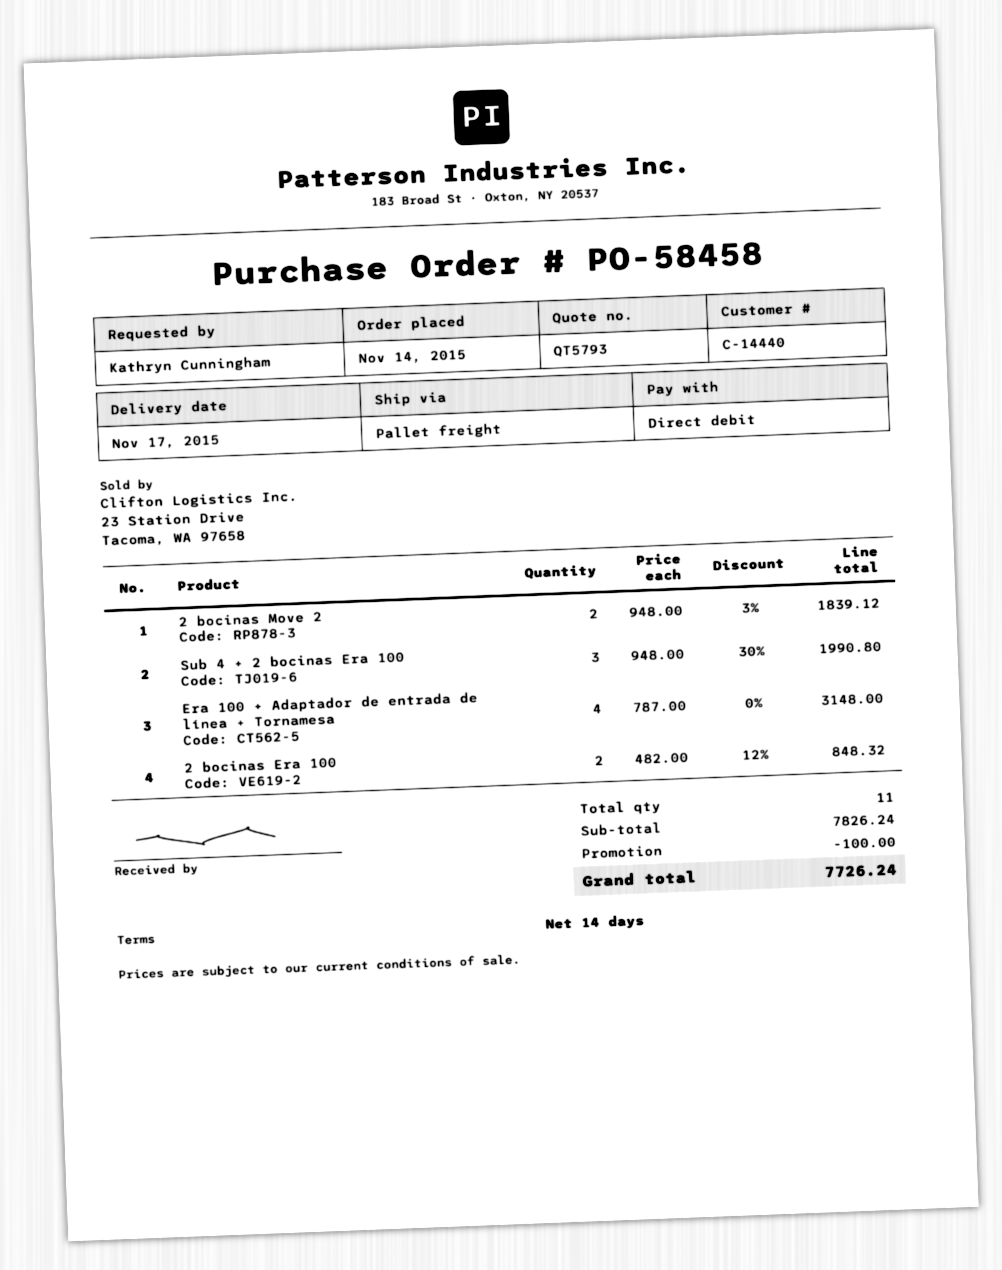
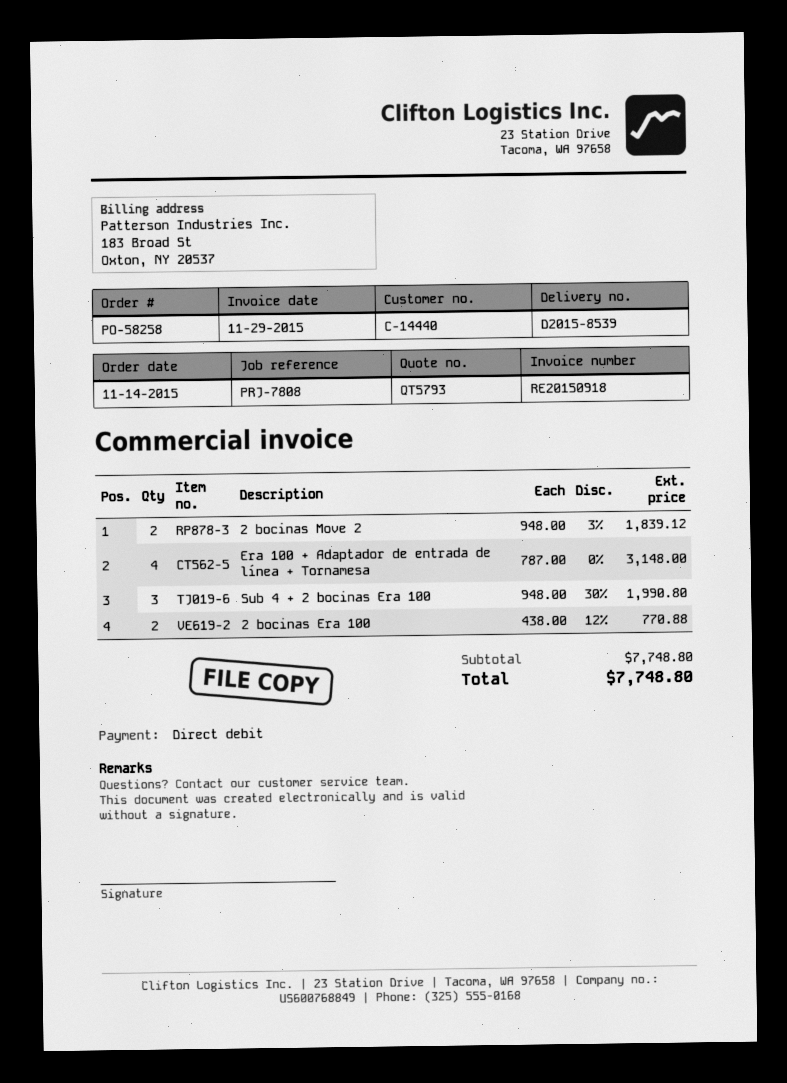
order number: PO-58458 -> PO-58258
2 bocinas Era 100: 2 x 482.00 - 12% = 848.32 -> 2 x 438.00 - 12% = 770.88
subtotal: 7826.24 -> 7748.80
discount: 100.00 -> none
total: 7726.24 -> 7748.80

